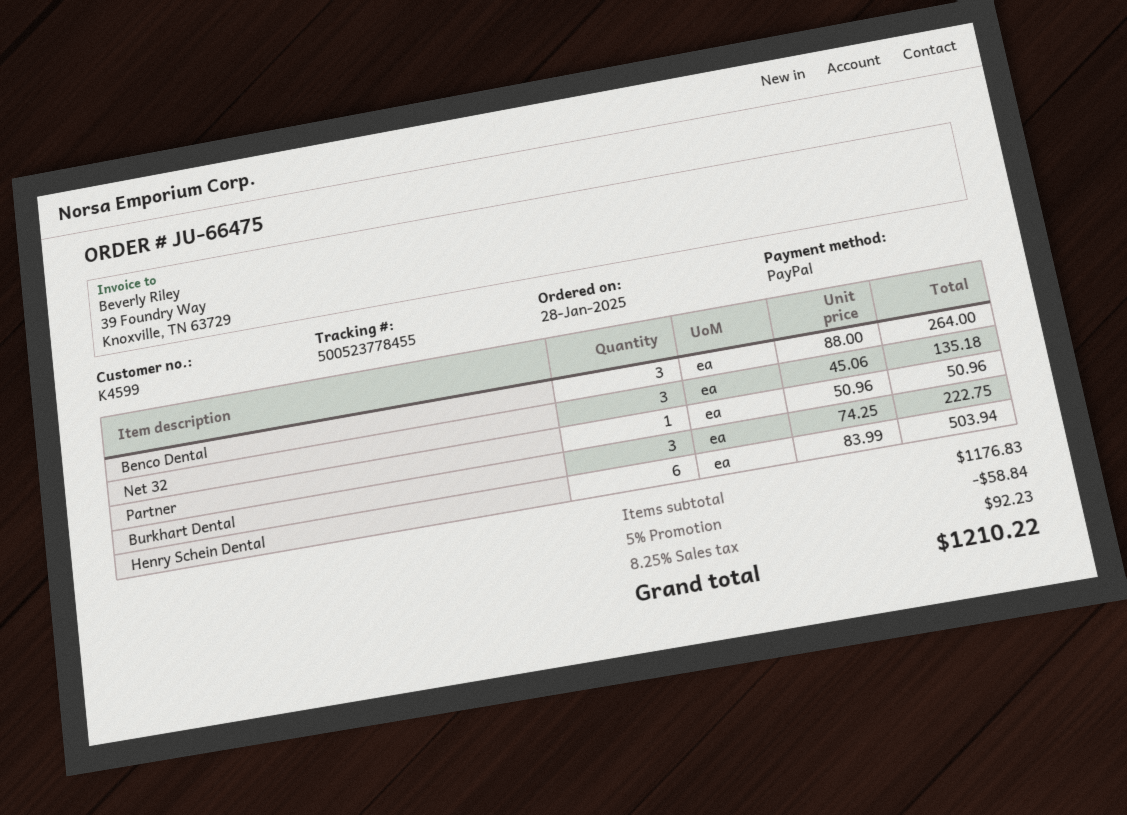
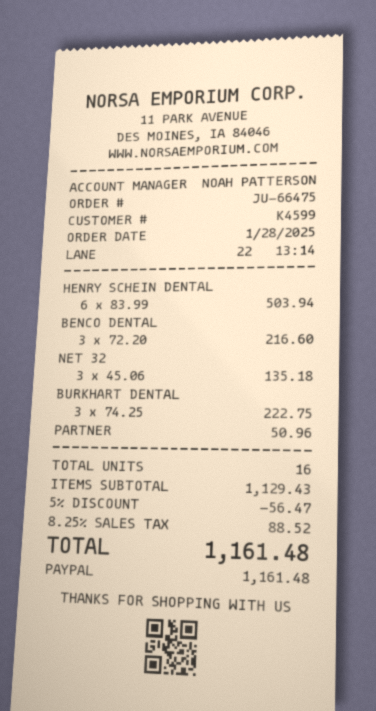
Benco Dental: 3 x 88.00 = 264.00 -> 3 x 72.20 = 216.60
subtotal: 1176.83 -> 1129.43
discount: 5% = 58.84 -> 5% = 56.47
tax: 8.25% = 92.23 -> 8.25% = 88.52
total: 1210.22 -> 1161.48

